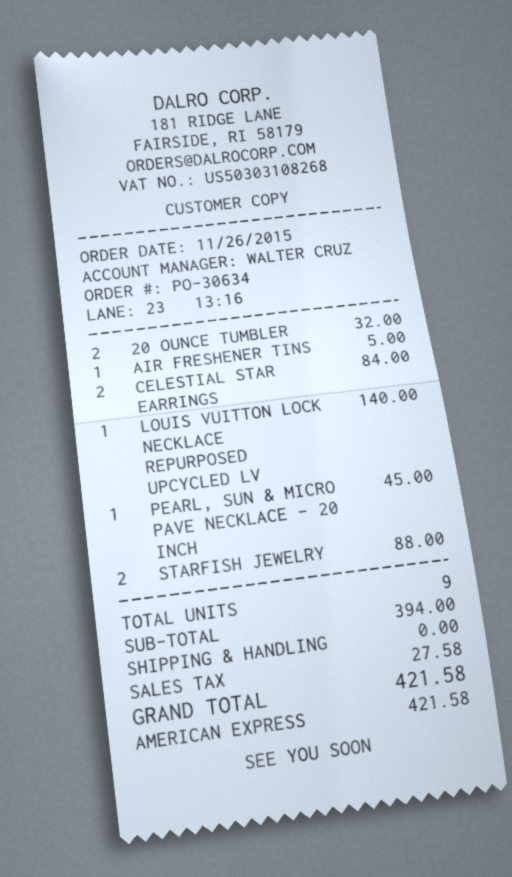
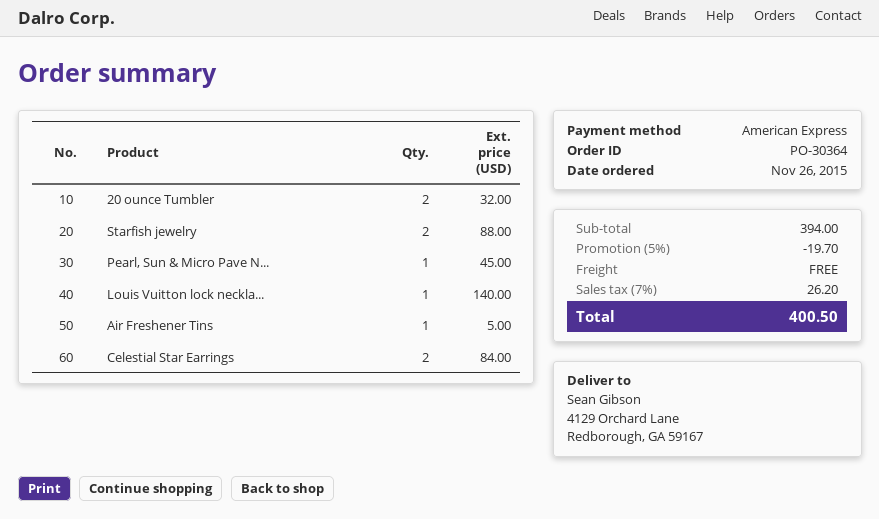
order number: PO-30634 -> PO-30364
discount: none -> 5% = 19.70
tax: 27.58 -> 26.20
total: 421.58 -> 400.50

